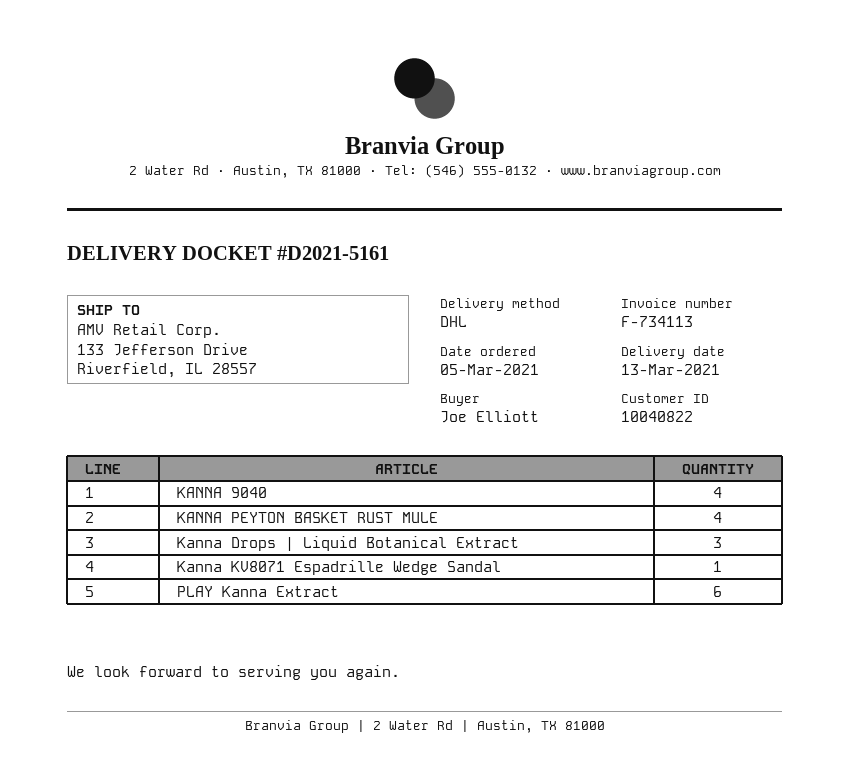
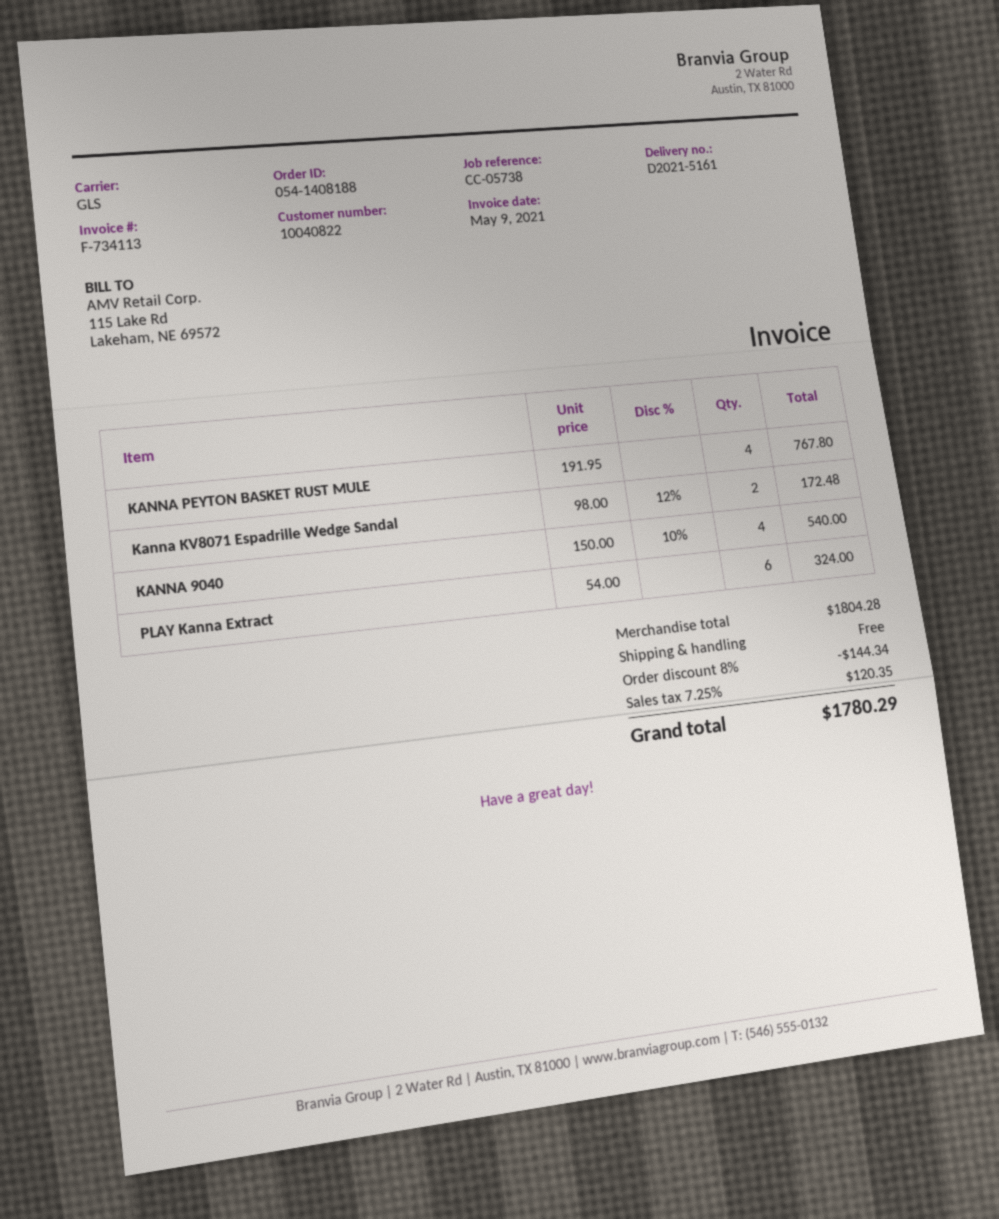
shipping method: DHL -> GLS
Kanna Drops | Liquid Botanical Extract: 3 -> none
Kanna KV8071 Espadrille Wedge Sandal: 1 -> 2

